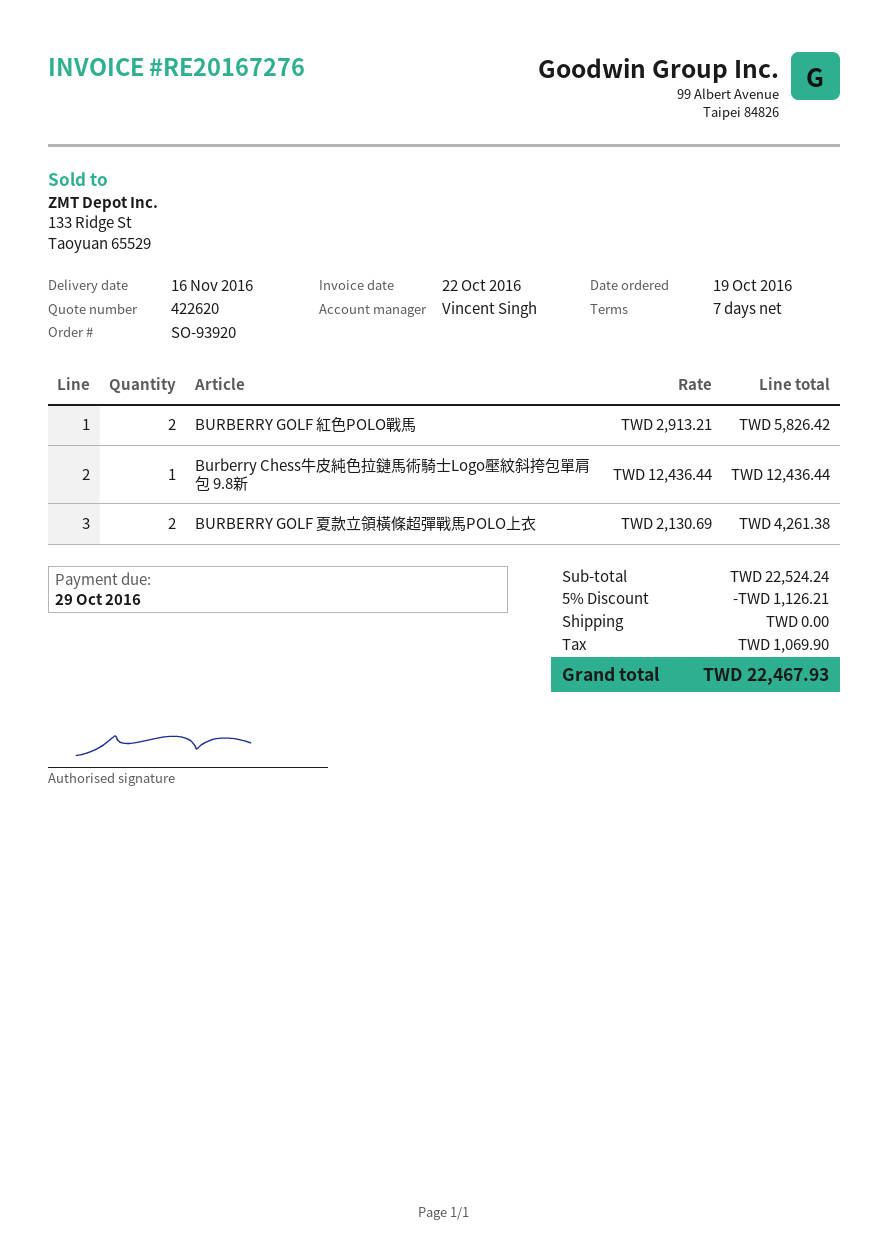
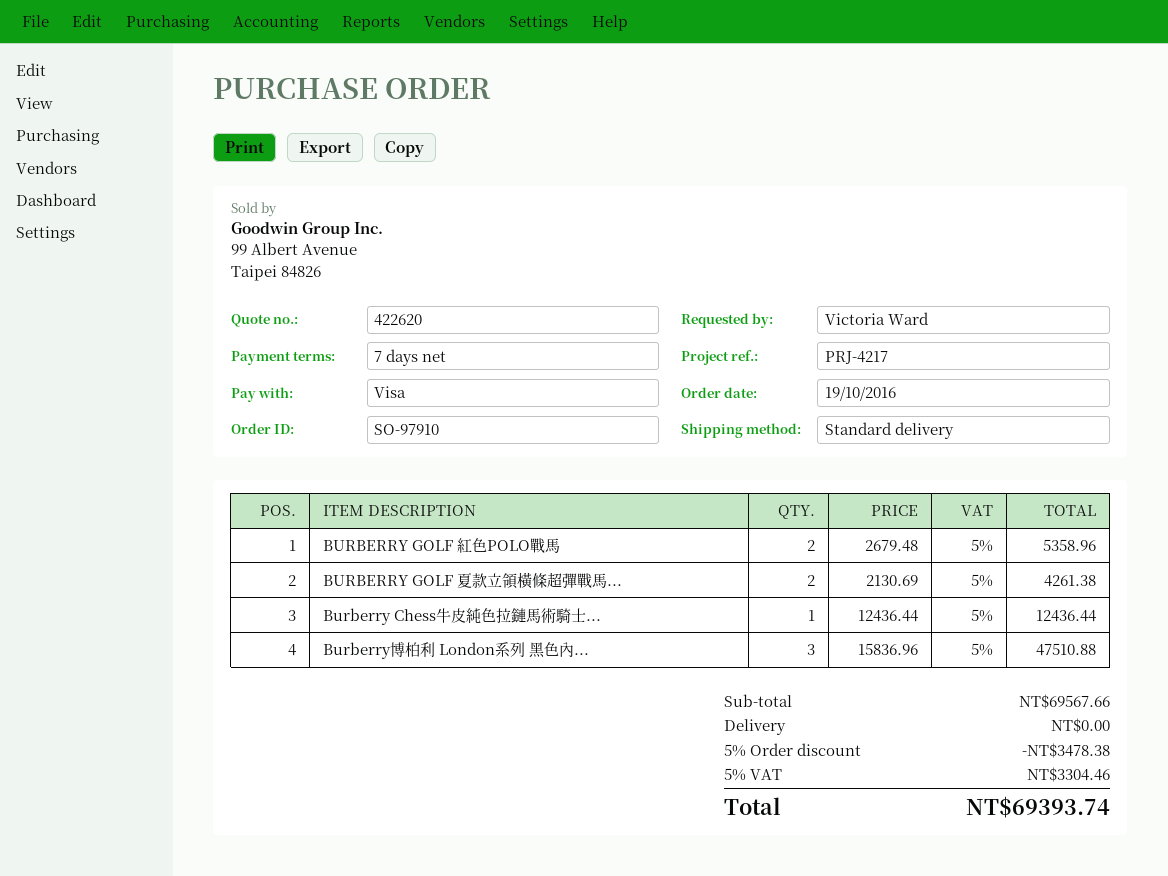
order number: SO-93920 -> SO-97910
BURBERRY GOLF 紅色POLO戰馬: 2 x 2913.21 = 5826.42 -> 2 x 2679.48 = 5358.96
Burberry博柏利 London系列 黑色內...: none -> 3 x 15836.96 = 47510.88
subtotal: 22524.24 -> 69567.66
discount: 5% = 1126.21 -> 5% = 3478.38
tax: 1069.90 -> 3304.46
total: 22467.93 -> 69393.74

